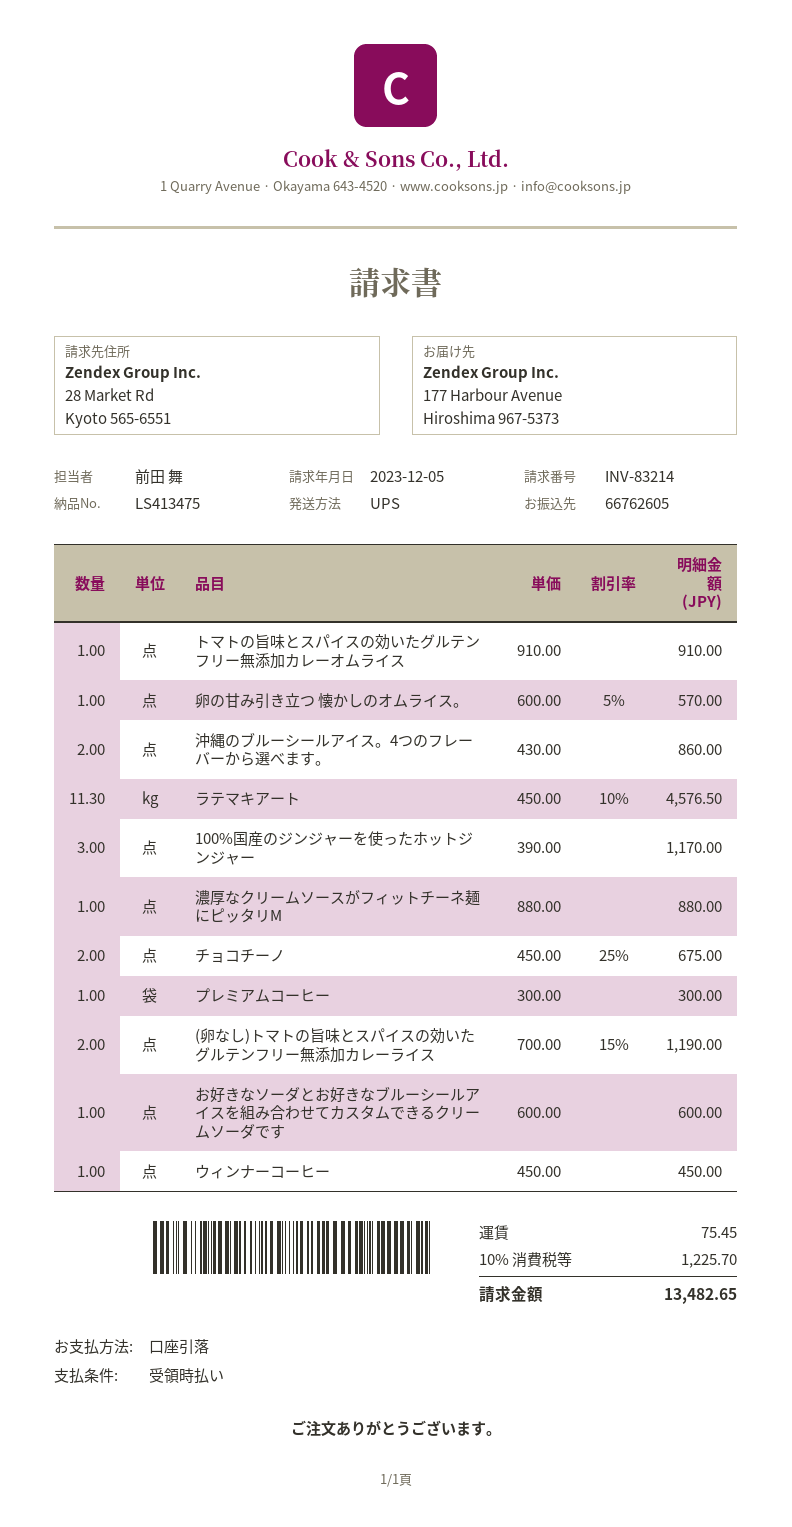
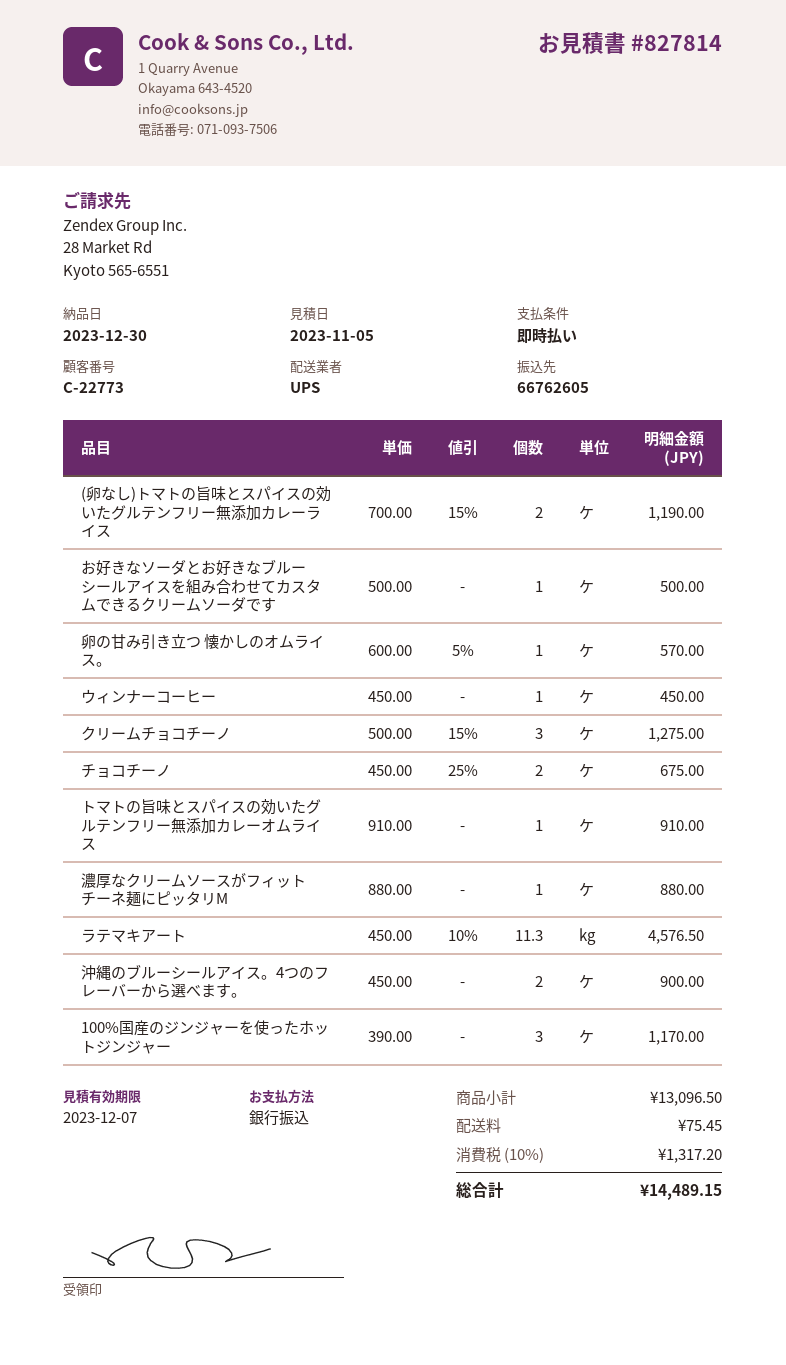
payment method: direct debit -> bank transfer
沖縄のブルーシールアイス。4つのフレーバーから選べます。: 2 x 430.00 = 860.00 -> 2 x 450.00 = 900.00
プレミアムコーヒー: 1 x 300.00 = 300.00 -> none
お好きなソーダとお好きなブルーシールアイスを組み合わせてカスタムできるクリームソーダです: 1 x 600.00 = 600.00 -> 1 x 500.00 = 500.00
クリームチョコチーノ: none -> 3 x 500.00 - 15% = 1275.00
tax: 10% = 1225.70 -> 10% = 1317.20
total: 13482.65 -> 14489.15

